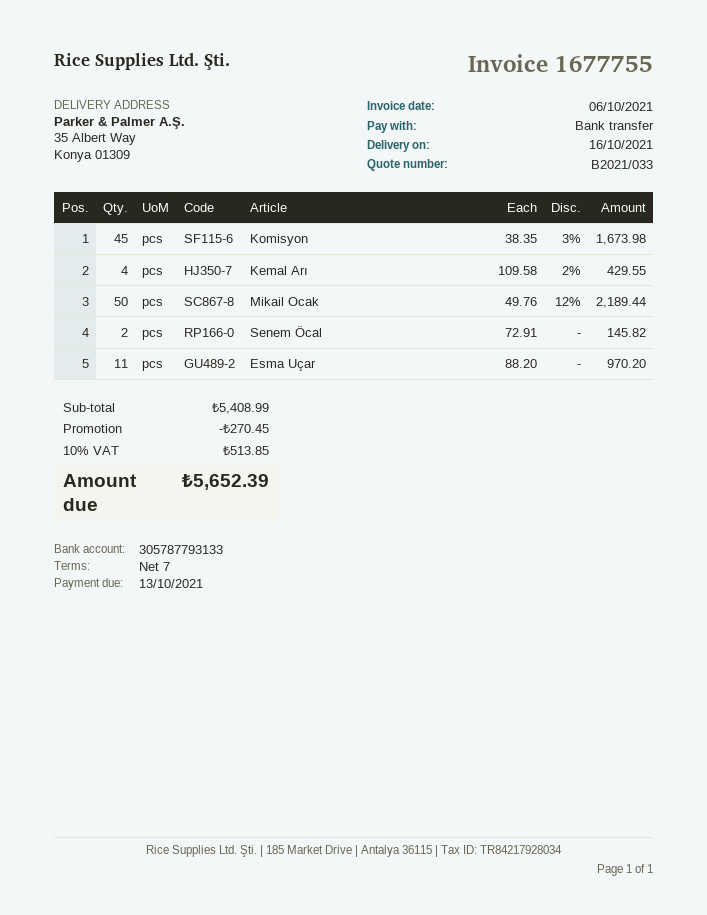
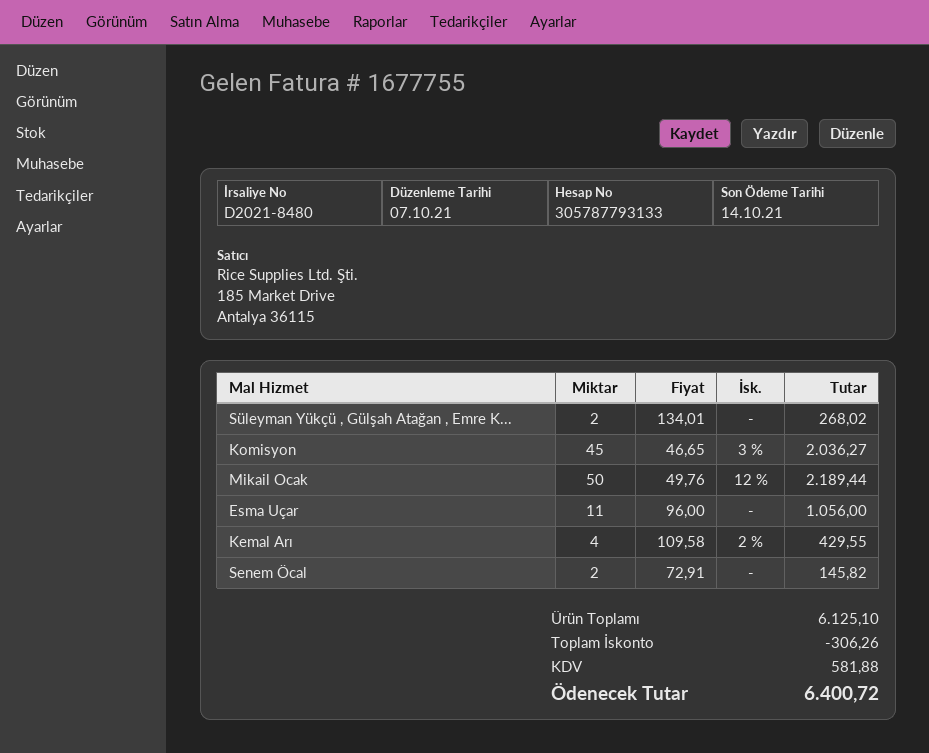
invoice date: 2021-10-06 -> 2021-10-07
due date: 2021-10-13 -> 2021-10-14
Komisyon: 45 x 38.35 - 3% = 1673.98 -> 45 x 46.65 - 3% = 2036.27
Esma Uçar: 11 x 88.20 = 970.20 -> 11 x 96.00 = 1056.00
Süleyman Yükçü , Gülşah Atağan , Emre K...: none -> 2 x 134.01 = 268.02
subtotal: 5408.99 -> 6125.10
discount: 270.45 -> 306.26
tax: 513.85 -> 581.88
total: 5652.39 -> 6400.72

